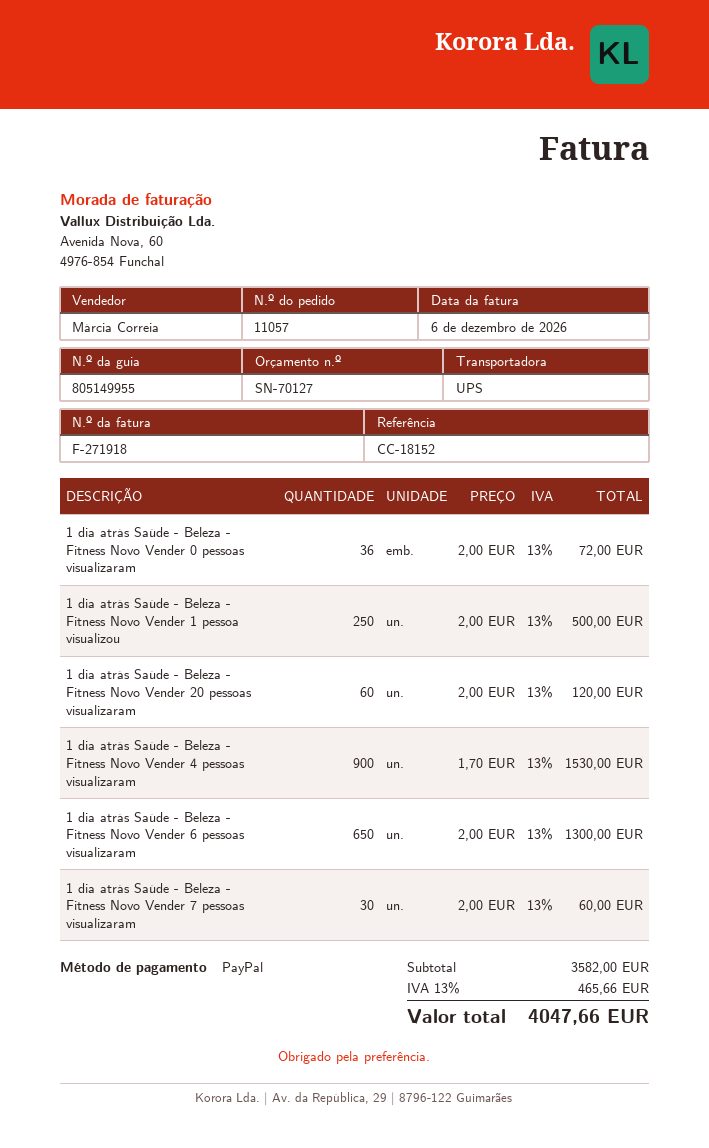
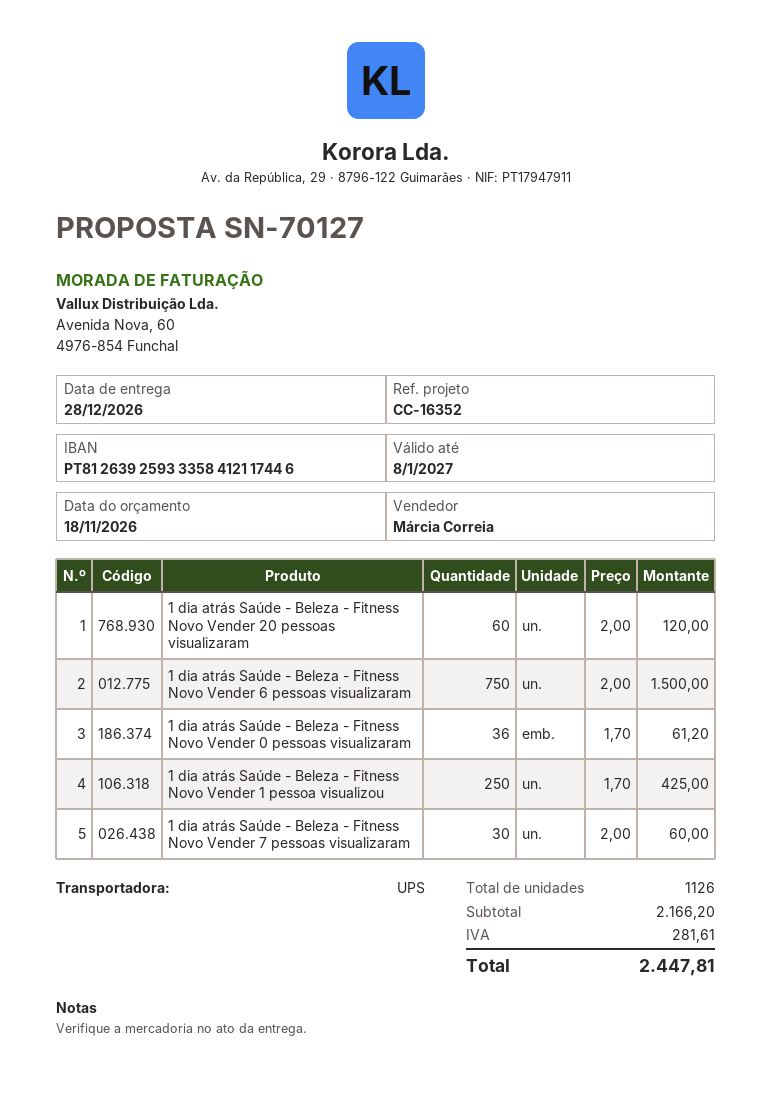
reference: CC-18152 -> CC-16352
1 dia atrás Saúde - Beleza - Fitness Novo Vender 0 pessoas visualizaram: 36 x 2.00 = 72.00 -> 36 x 1.70 = 61.20
1 dia atrás Saúde - Beleza - Fitness Novo Vender 1 pessoa visualizou: 250 x 2.00 = 500.00 -> 250 x 1.70 = 425.00
1 dia atrás Saúde - Beleza - Fitness Novo Vender 4 pessoas visualizaram: 900 x 1.70 = 1530.00 -> none
1 dia atrás Saúde - Beleza - Fitness Novo Vender 6 pessoas visualizaram: 650 x 2.00 = 1300.00 -> 750 x 2.00 = 1500.00
subtotal: 3582.00 -> 2166.20
tax: 465.66 -> 281.61
total: 4047.66 -> 2447.81

